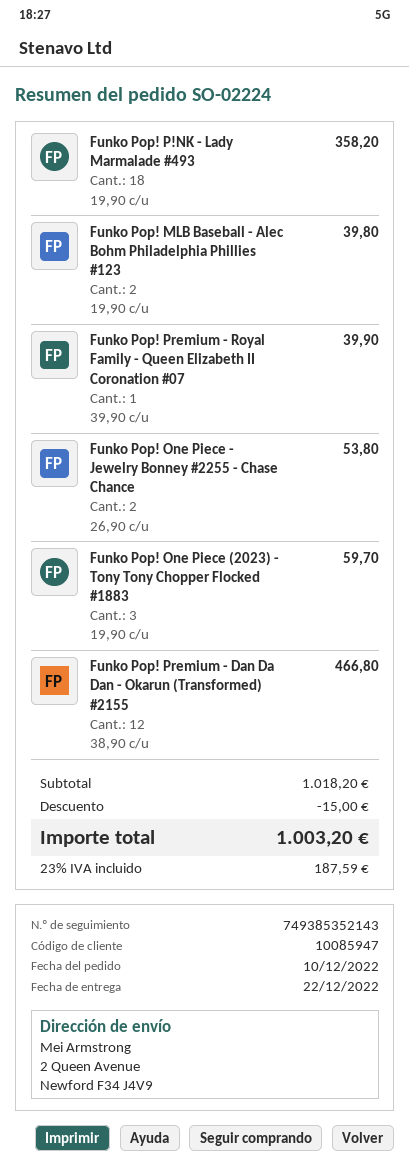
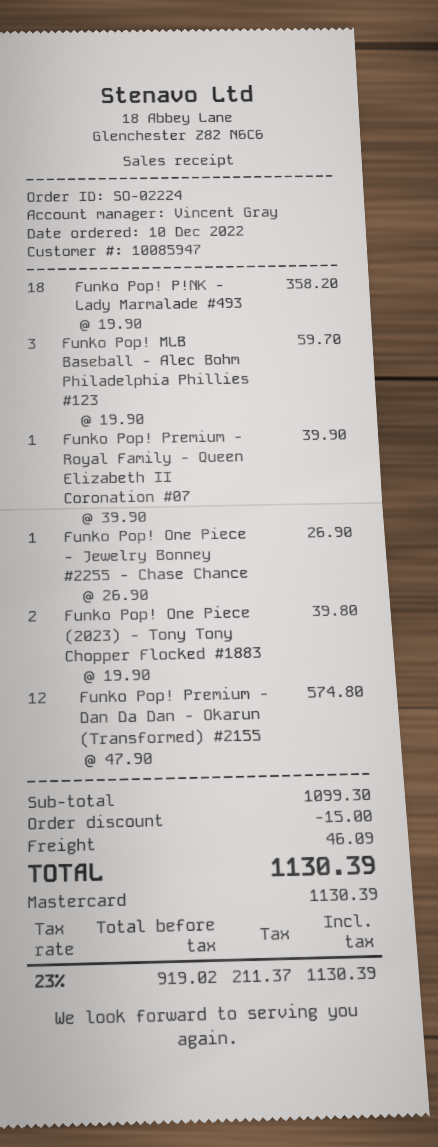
Funko Pop! MLB Baseball - Alec Bohm Philadelphia Phillies #123: 2 x 19.90 = 39.80 -> 3 x 19.90 = 59.70
Funko Pop! One Piece - Jewelry Bonney #2255 - Chase Chance: 2 x 26.90 = 53.80 -> 1 x 26.90 = 26.90
Funko Pop! One Piece (2023) - Tony Tony Chopper Flocked #1883: 3 x 19.90 = 59.70 -> 2 x 19.90 = 39.80
Funko Pop! Premium - Dan Da Dan - Okarun (Transformed) #2155: 12 x 38.90 = 466.80 -> 12 x 47.90 = 574.80
subtotal: 1018.20 -> 1099.30
shipping: none -> 46.09
tax: 23% = 187.59 -> 23% = 211.37
total: 1003.20 -> 1130.39

